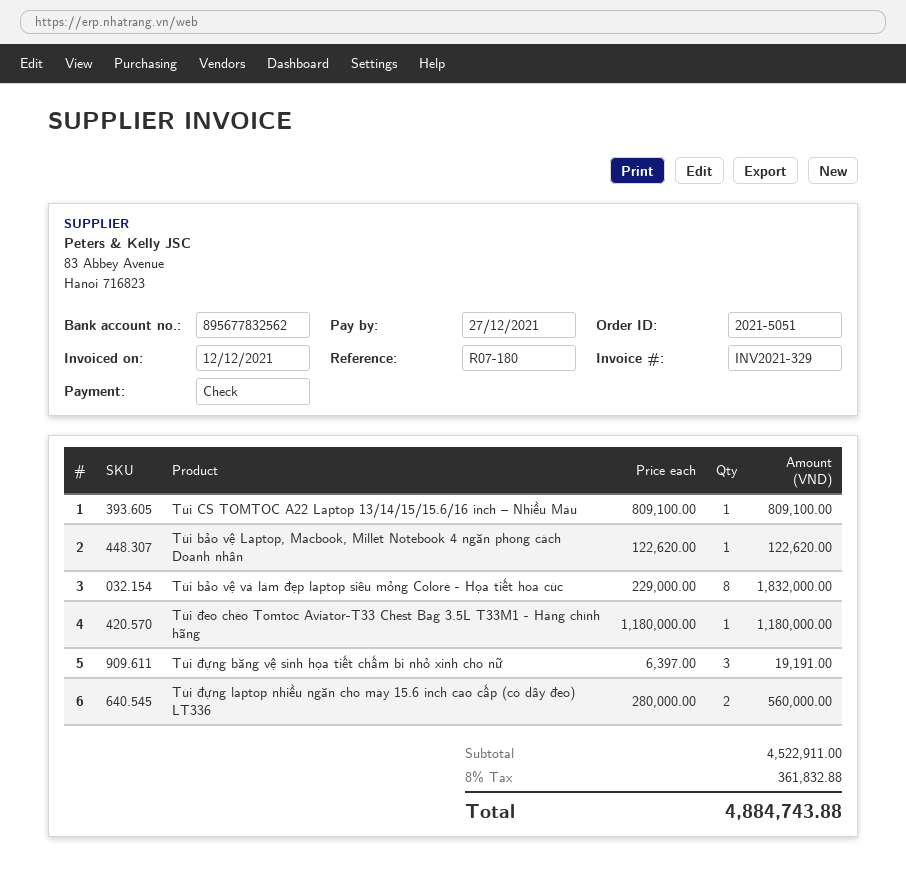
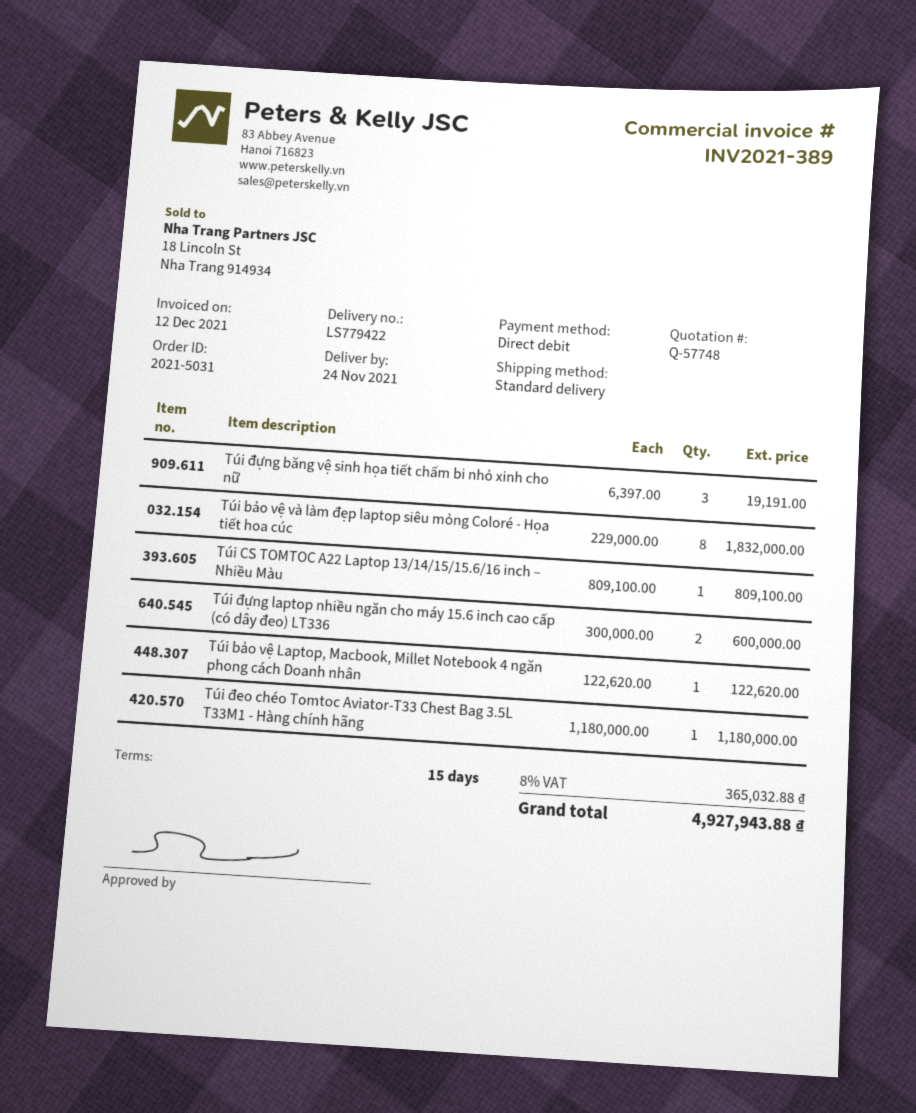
order number: 2021-5051 -> 2021-5031
invoice number: INV2021-329 -> INV2021-389
payment method: cheque -> direct debit
Túi đựng laptop nhiều ngăn cho máy 15.6 inch cao cấp (có dây đeo) LT336: 2 x 280000.00 = 560000.00 -> 2 x 300000.00 = 600000.00
tax: 8% = 361832.88 -> 8% = 365032.88
total: 4884743.88 -> 4927943.88

